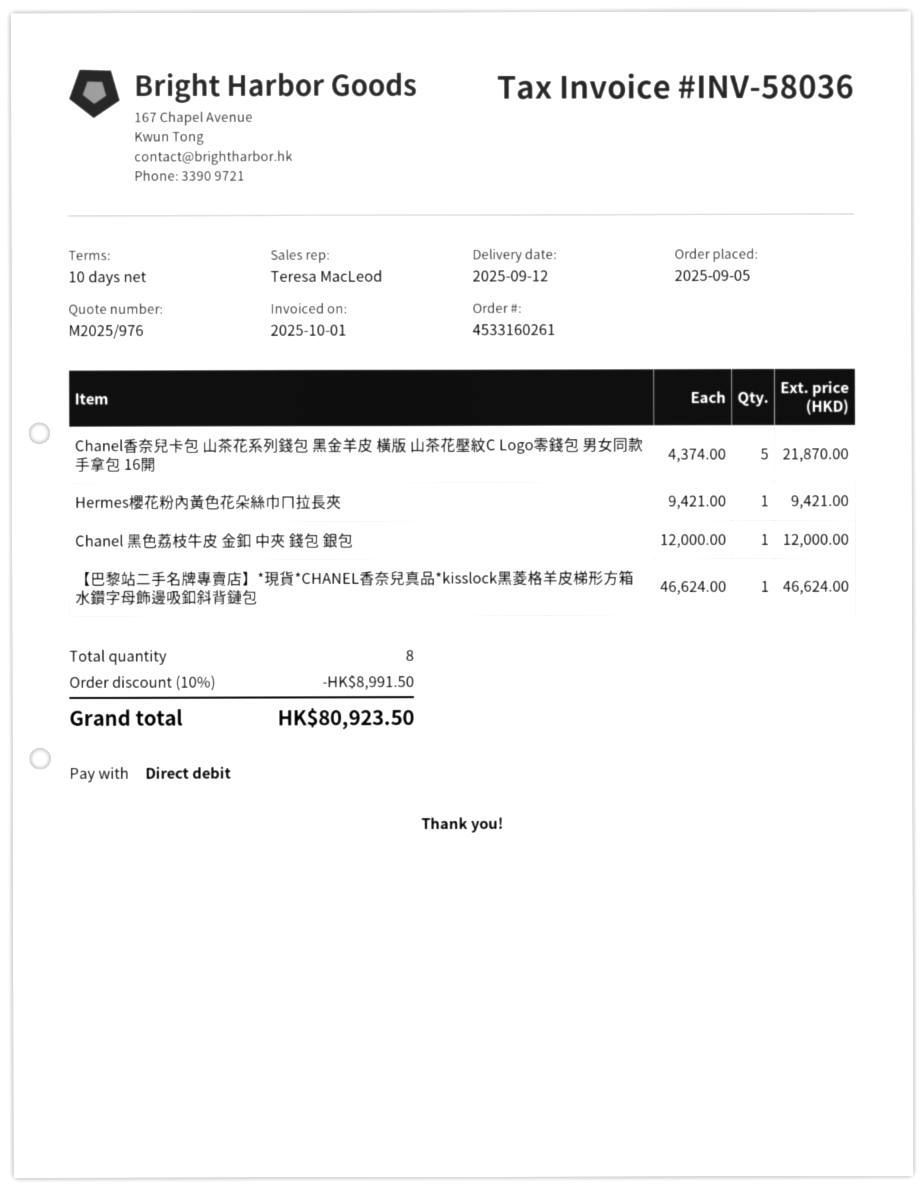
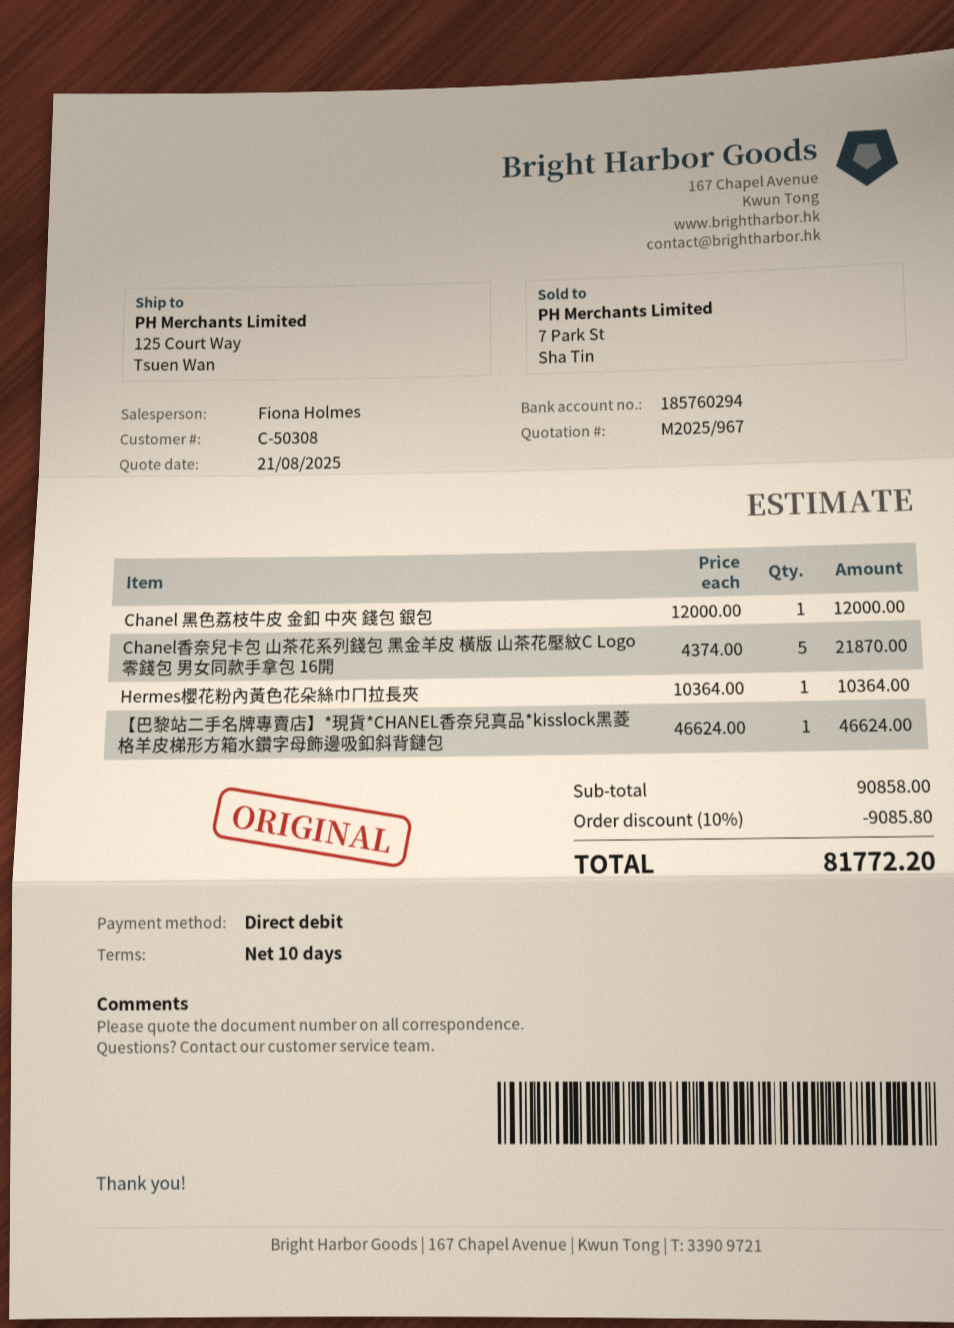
quote number: M2025/976 -> M2025/967
sales rep: Teresa MacLeod -> Fiona Holmes
Hermes櫻花粉內黃色花朵絲巾ㄇ拉長夾: 1 x 9421.00 = 9421.00 -> 1 x 10364.00 = 10364.00
discount: 10% = 8991.50 -> 10% = 9085.80
total: 80923.50 -> 81772.20

